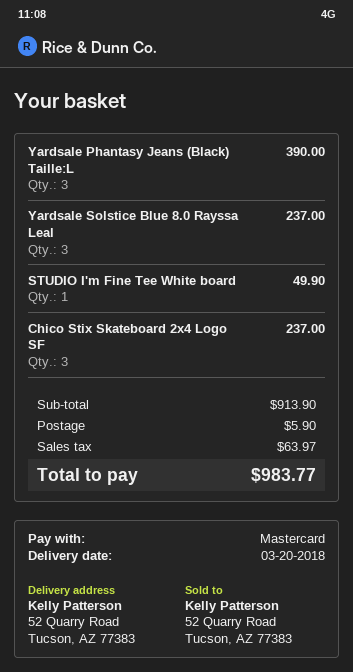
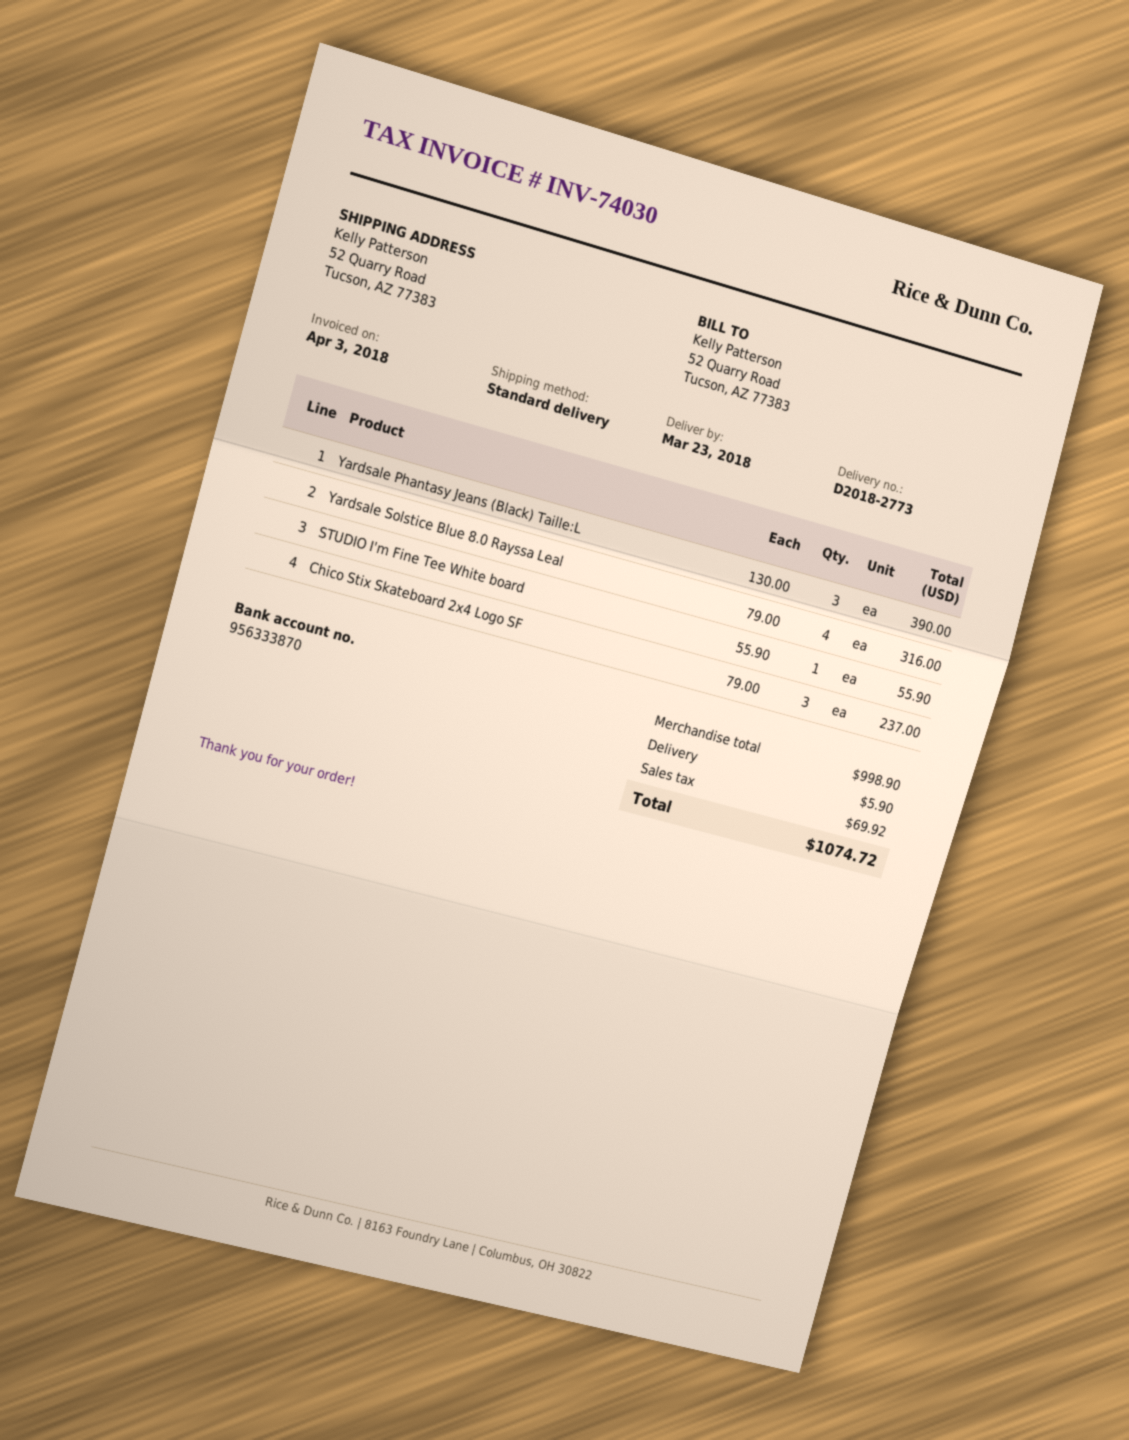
delivery date: 2018-03-20 -> 2018-03-23
Yardsale Solstice Blue 8.0 Rayssa Leal: 3 for 237.00 -> 4 for 316.00
STUDIO I'm Fine Tee White board: 1 for 49.90 -> 1 for 55.90
subtotal: 913.90 -> 998.90
tax: 63.97 -> 69.92
total: 983.77 -> 1074.72

